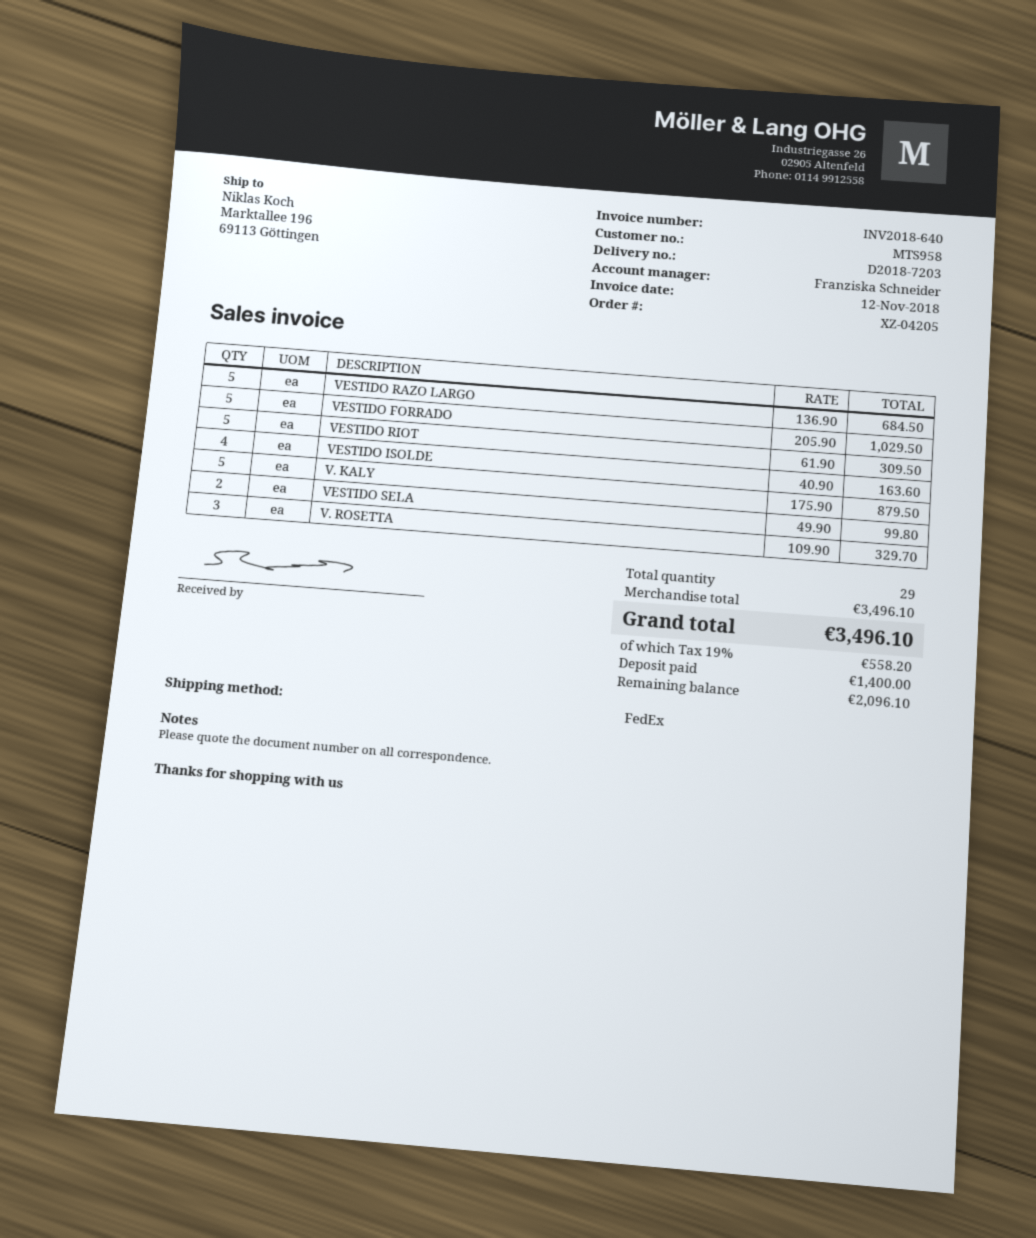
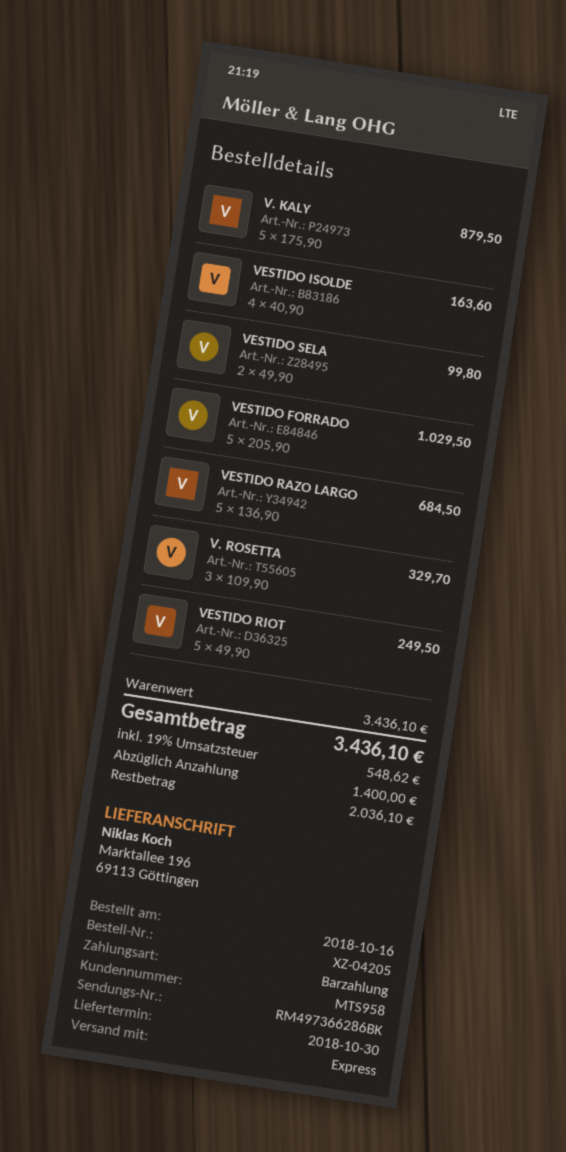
shipping method: FedEx -> express
VESTIDO RIOT: 5 x 61.90 = 309.50 -> 5 x 49.90 = 249.50
subtotal: 3496.10 -> 3436.10
tax: 19% = 558.20 -> 19% = 548.62
total: 3496.10 -> 3436.10
balance: 2096.10 -> 2036.10

